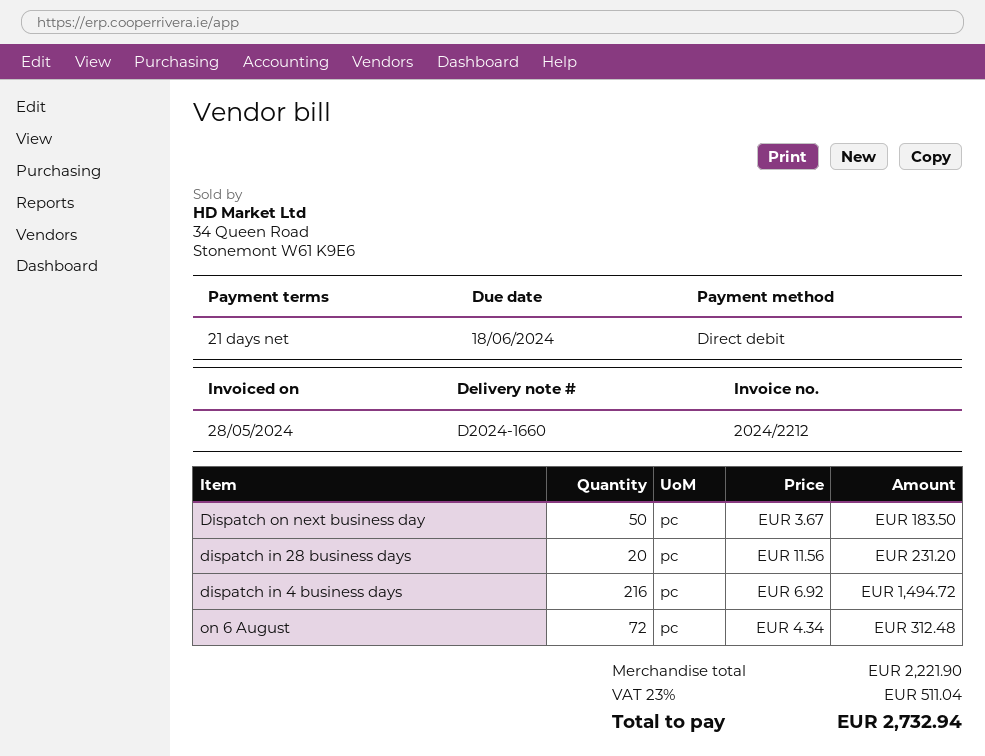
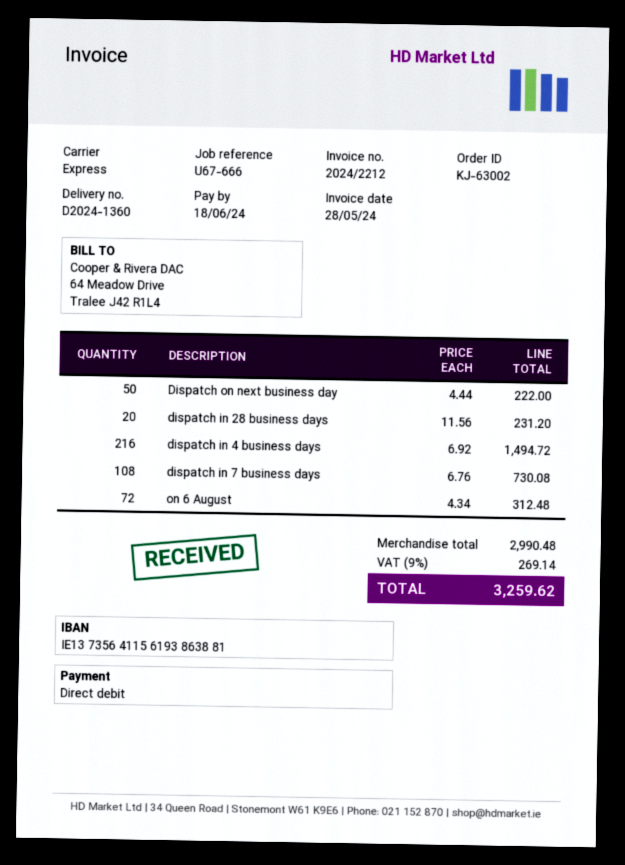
delivery note number: D2024-1660 -> D2024-1360
Dispatch on next business day: 50 x 3.67 = 183.50 -> 50 x 4.44 = 222.00
dispatch in 7 business days: none -> 108 x 6.76 = 730.08
subtotal: 2221.90 -> 2990.48
tax: 23% = 511.04 -> 9% = 269.14
total: 2732.94 -> 3259.62

